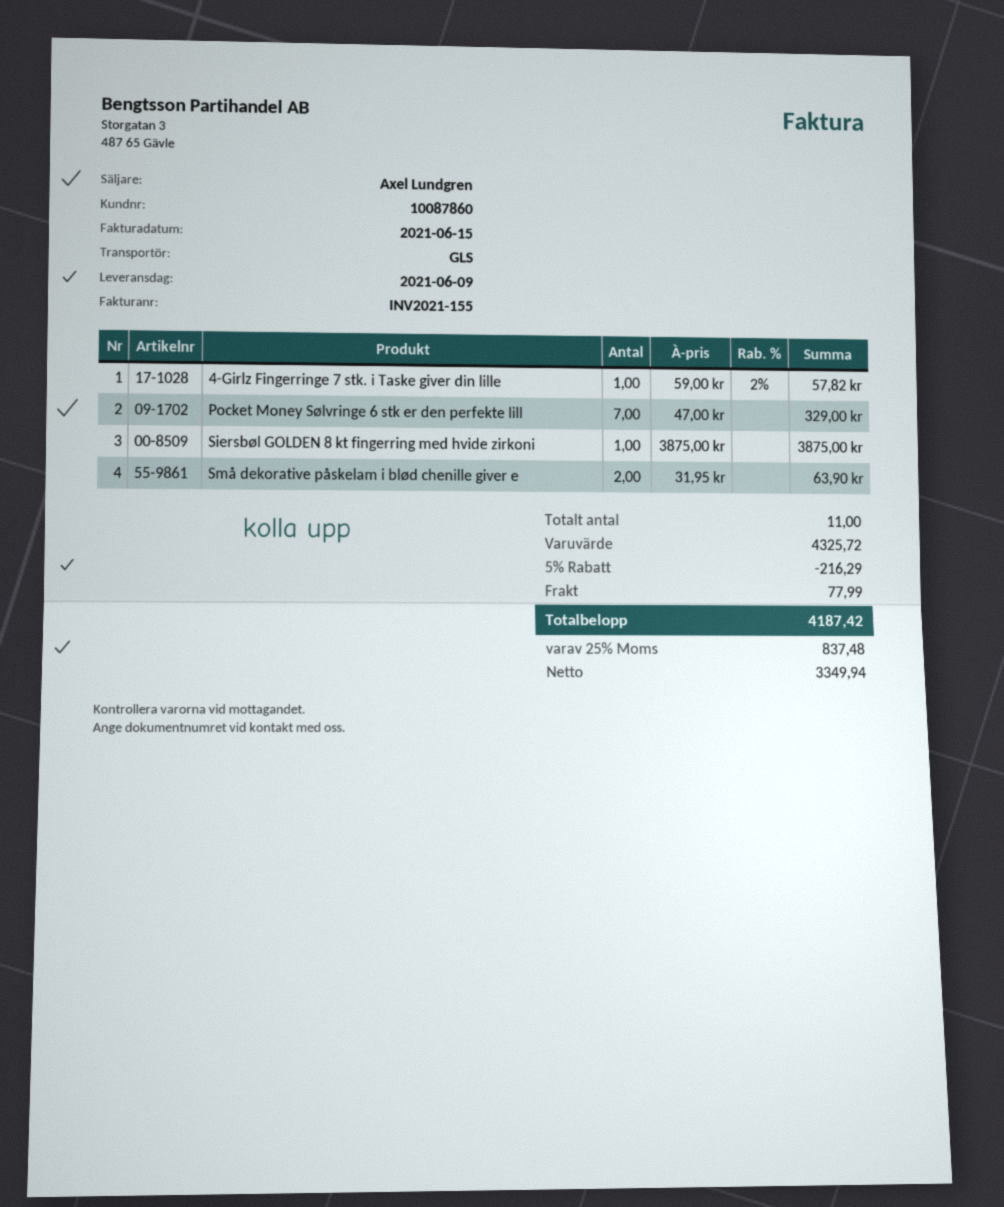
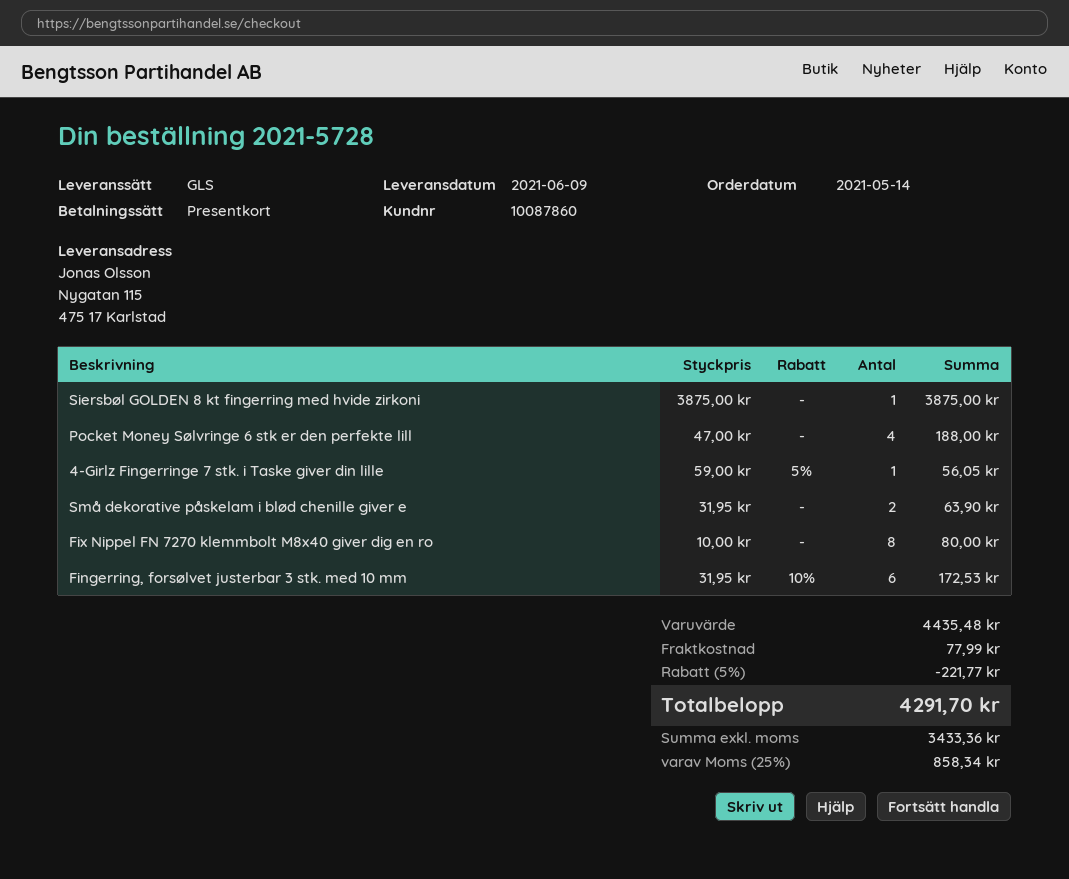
4-Girlz Fingerringe 7 stk. i Taske giver din lille: 1 x 59.00 - 2% = 57.82 -> 1 x 59.00 - 5% = 56.05
Pocket Money Sølvringe 6 stk er den perfekte lill: 7 x 47.00 = 329.00 -> 4 x 47.00 = 188.00
Fix Nippel FN 7270 klemmbolt M8x40 giver dig en ro: none -> 8 x 10.00 = 80.00
Fingerring, forsølvet justerbar 3 stk. med 10 mm: none -> 6 x 31.95 - 10% = 172.53
subtotal: 4325.72 -> 4435.48
discount: 5% = 216.29 -> 5% = 221.77
net: 3349.94 -> 3433.36
tax: 25% = 837.48 -> 25% = 858.34
total: 4187.42 -> 4291.70

